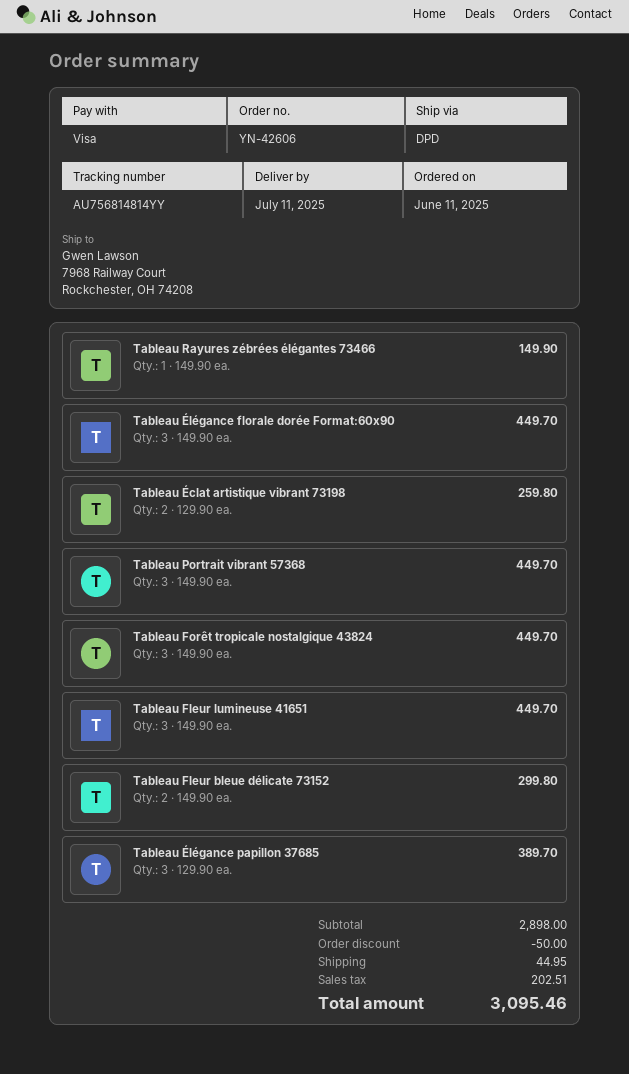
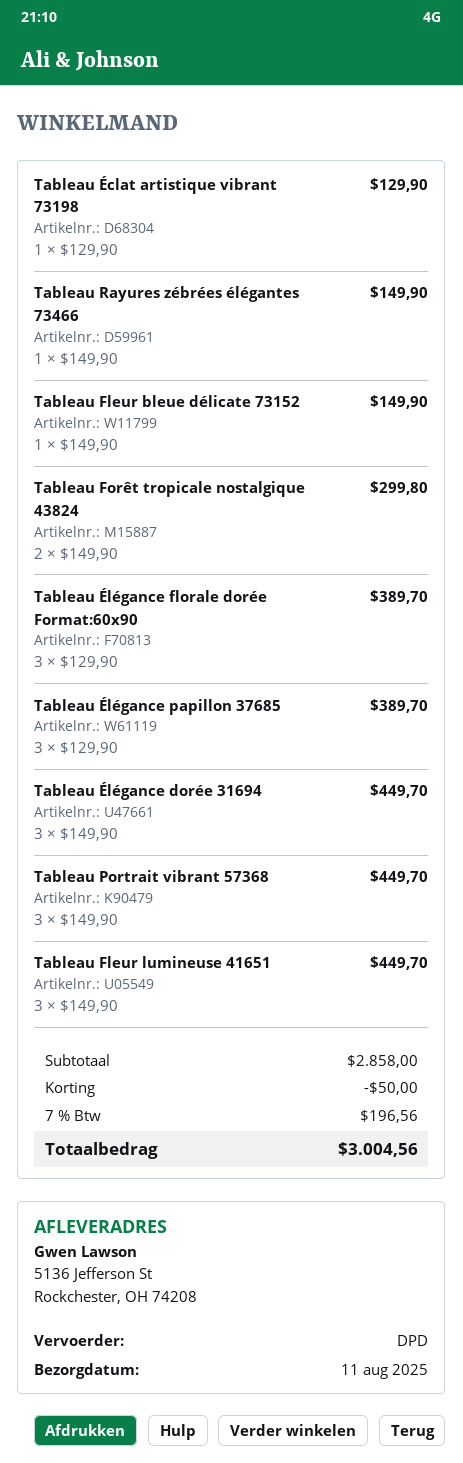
delivery date: 2025-07-11 -> 2025-08-11
ship to: 7968 Railway Court, Rockchester, OH 74208 -> 5136 Jefferson St, Rockchester, OH 74208
Tableau Élégance florale dorée Format:60x90: 3 x 149.90 = 449.70 -> 3 x 129.90 = 389.70
Tableau Éclat artistique vibrant 73198: 2 x 129.90 = 259.80 -> 1 x 129.90 = 129.90
Tableau Forêt tropicale nostalgique 43824: 3 x 149.90 = 449.70 -> 2 x 149.90 = 299.80
Tableau Fleur bleue délicate 73152: 2 x 149.90 = 299.80 -> 1 x 149.90 = 149.90
Tableau Élégance dorée 31694: none -> 3 x 149.90 = 449.70
subtotal: 2898.00 -> 2858.00
shipping: 44.95 -> none
tax: 202.51 -> 196.56
total: 3095.46 -> 3004.56

